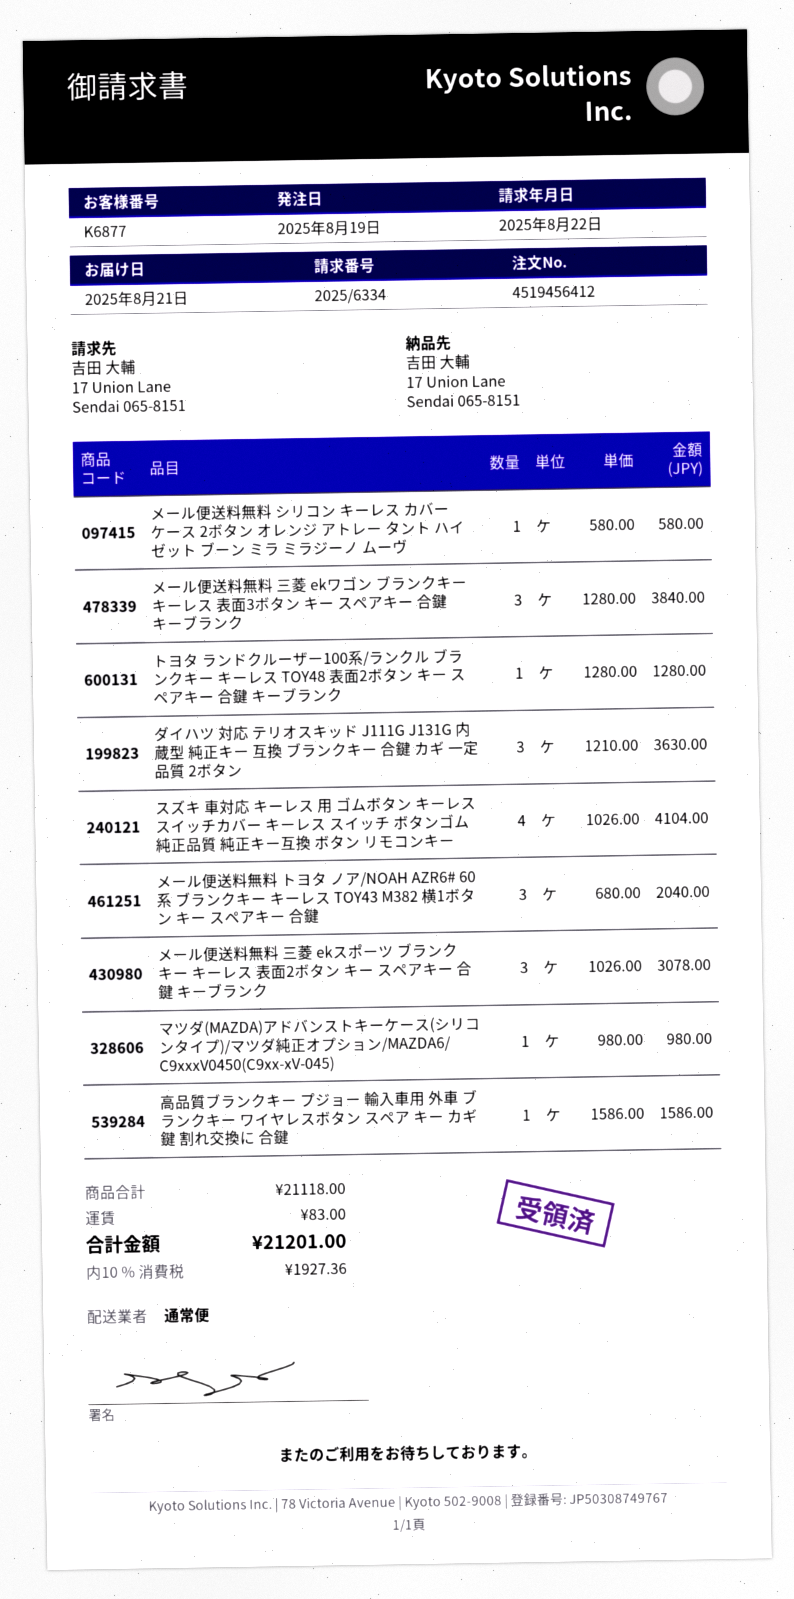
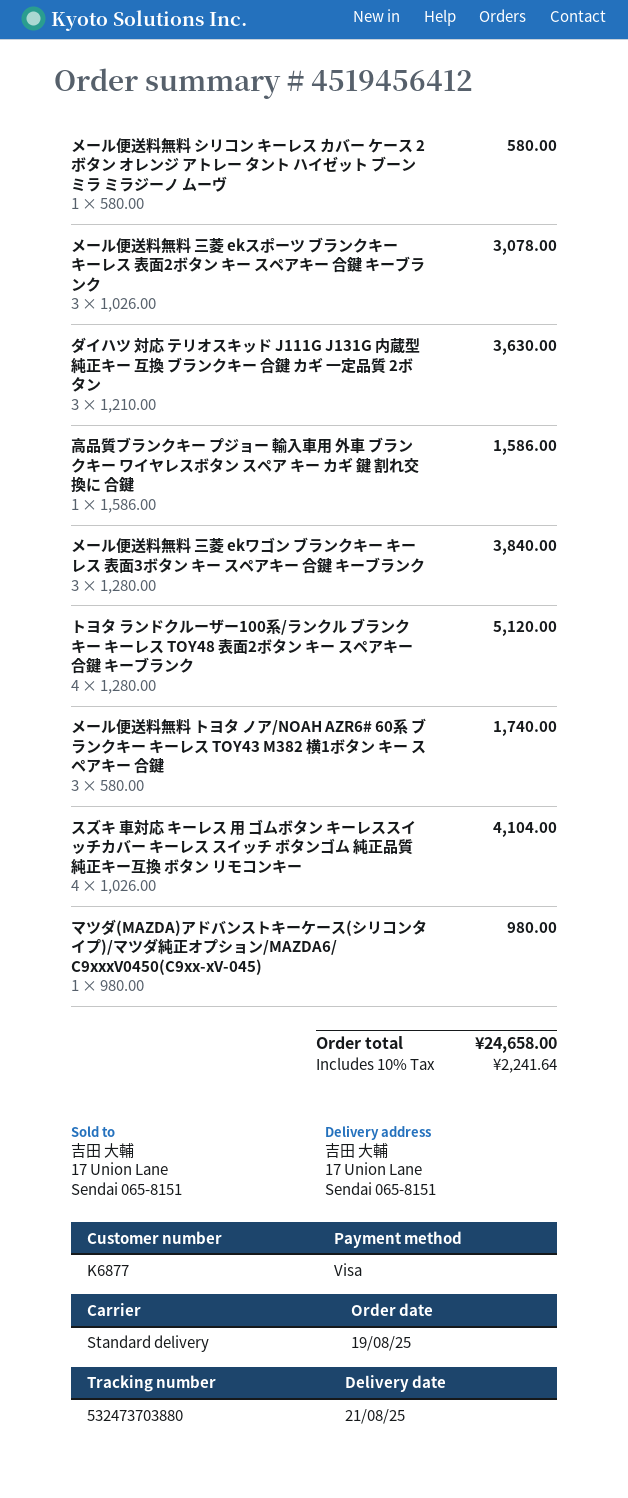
トヨタ ランドクルーザー100系/ランクル ブランクキー キーレス TOY48 表面2ボタン キー スペアキー 合鍵 キーブランク: 1 x 1280.00 = 1280.00 -> 4 x 1280.00 = 5120.00
メール便送料無料 トヨタ ノア/NOAH AZR6# 60系 ブランクキー キーレス TOY43 M382 横1ボタン キー スペアキー 合鍵: 3 x 680.00 = 2040.00 -> 3 x 580.00 = 1740.00
shipping: 83.00 -> none
tax: 10% = 1927.36 -> 10% = 2241.64
total: 21201.00 -> 24658.00

